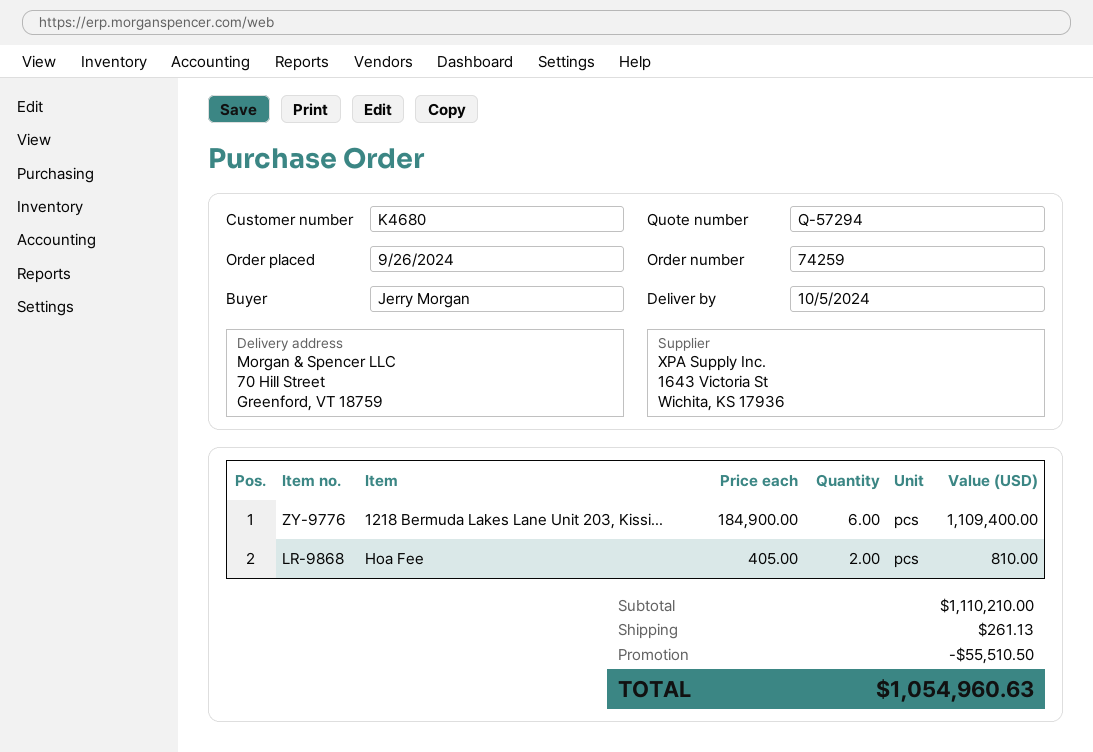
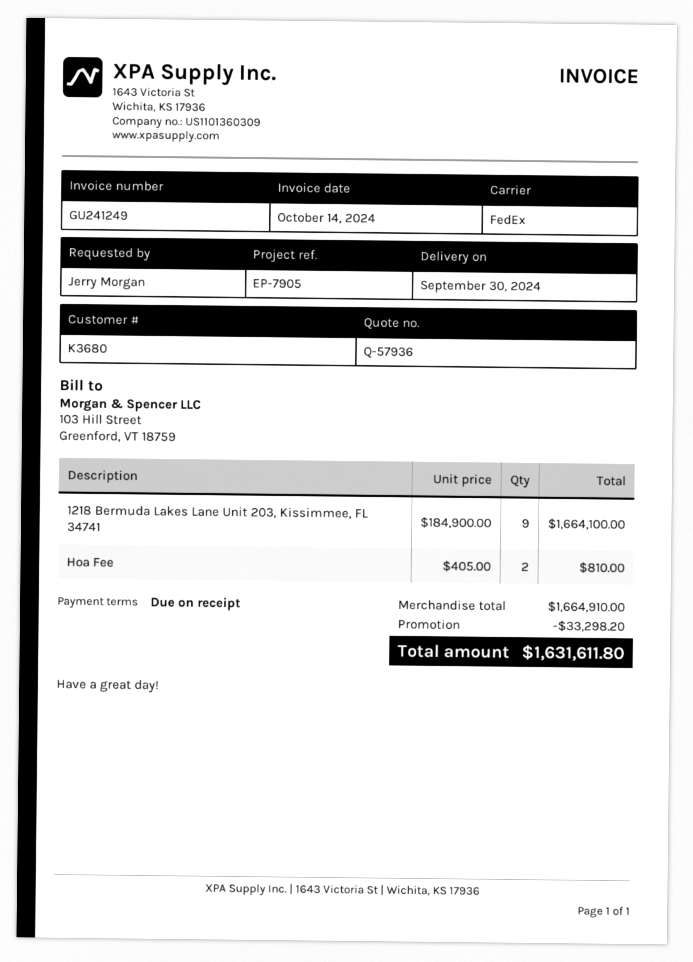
quote number: Q-57294 -> Q-57936
delivery date: 2024-10-05 -> 2024-09-30
customer number: K4680 -> K3680
1218 Bermuda Lakes Lane Unit 203, Kissi...: 6 x 184900.00 = 1109400.00 -> 9 x 184900.00 = 1664100.00
subtotal: 1110210.00 -> 1664910.00
discount: 55510.50 -> 33298.20
shipping: 261.13 -> none
total: 1054960.63 -> 1631611.80

